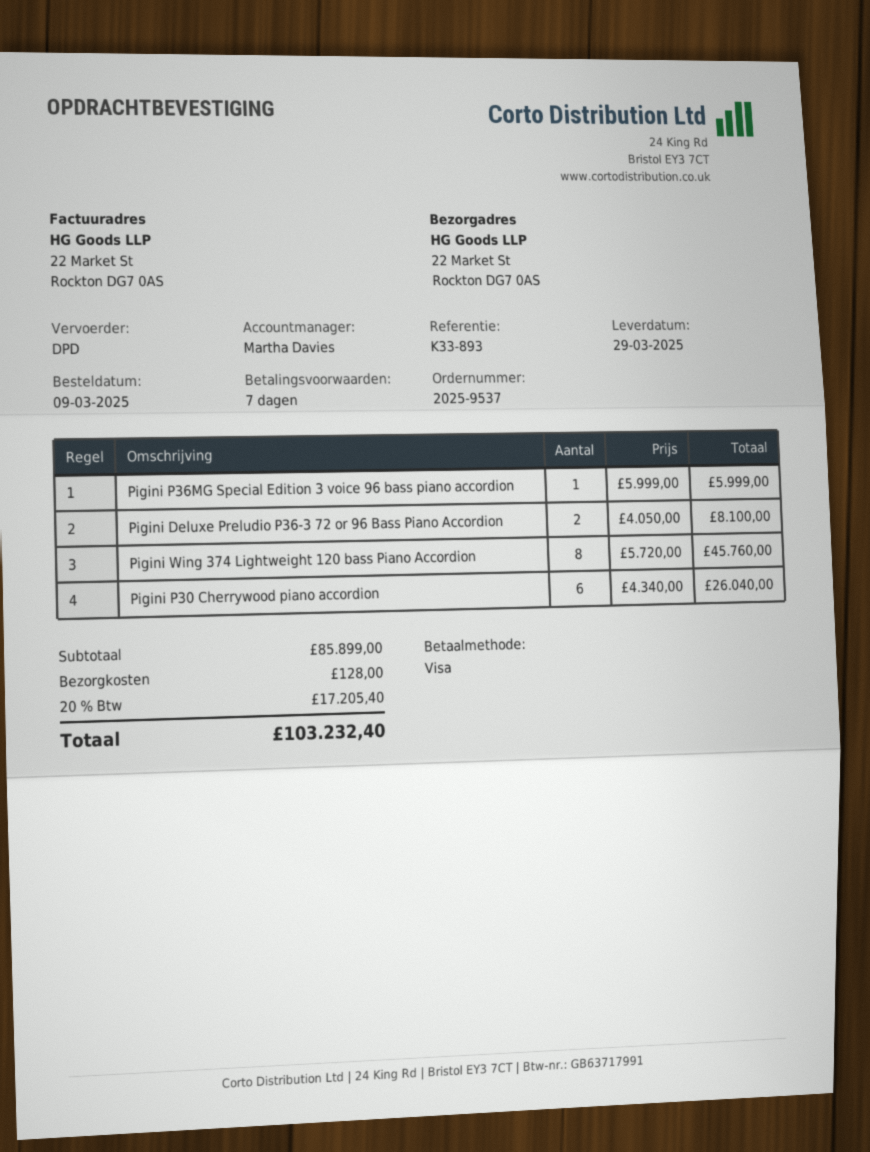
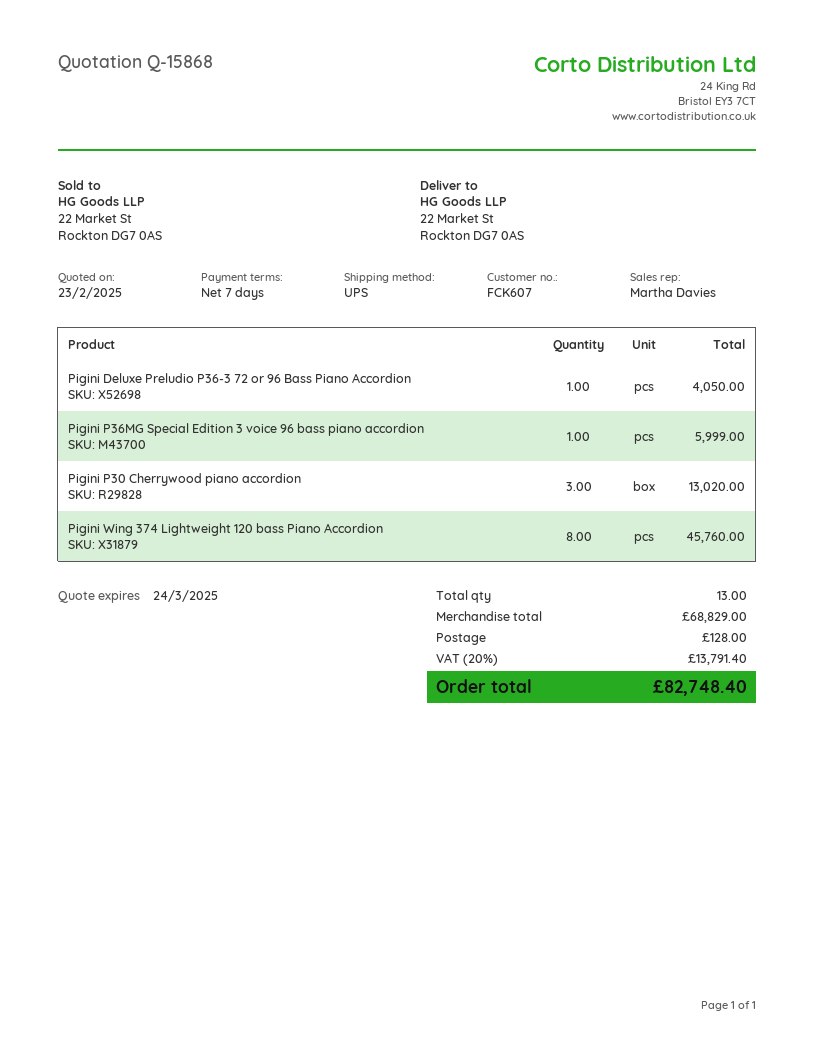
shipping method: DPD -> UPS
Pigini Deluxe Preludio P36-3 72 or 96 Bass Piano Accordion: 2 for 8100.00 -> 1 for 4050.00
Pigini P30 Cherrywood piano accordion: 6 for 26040.00 -> 3 for 13020.00
subtotal: 85899.00 -> 68829.00
tax: 20% = 17205.40 -> 20% = 13791.40
total: 103232.40 -> 82748.40

